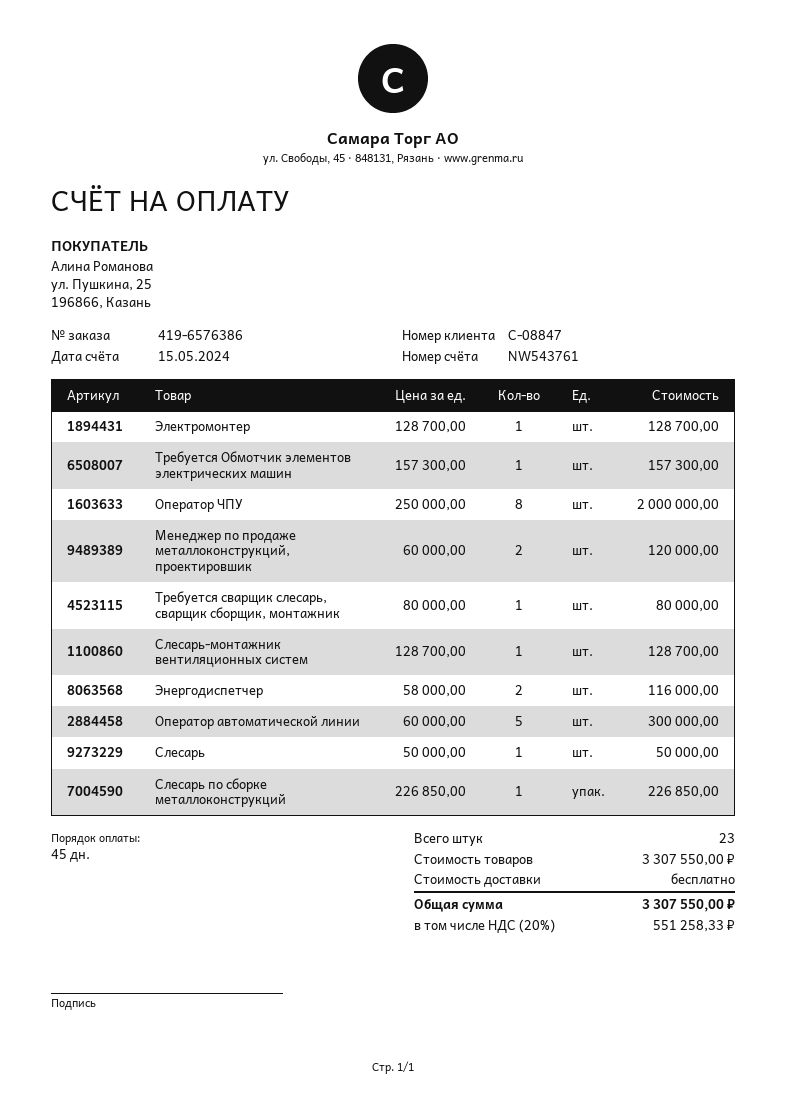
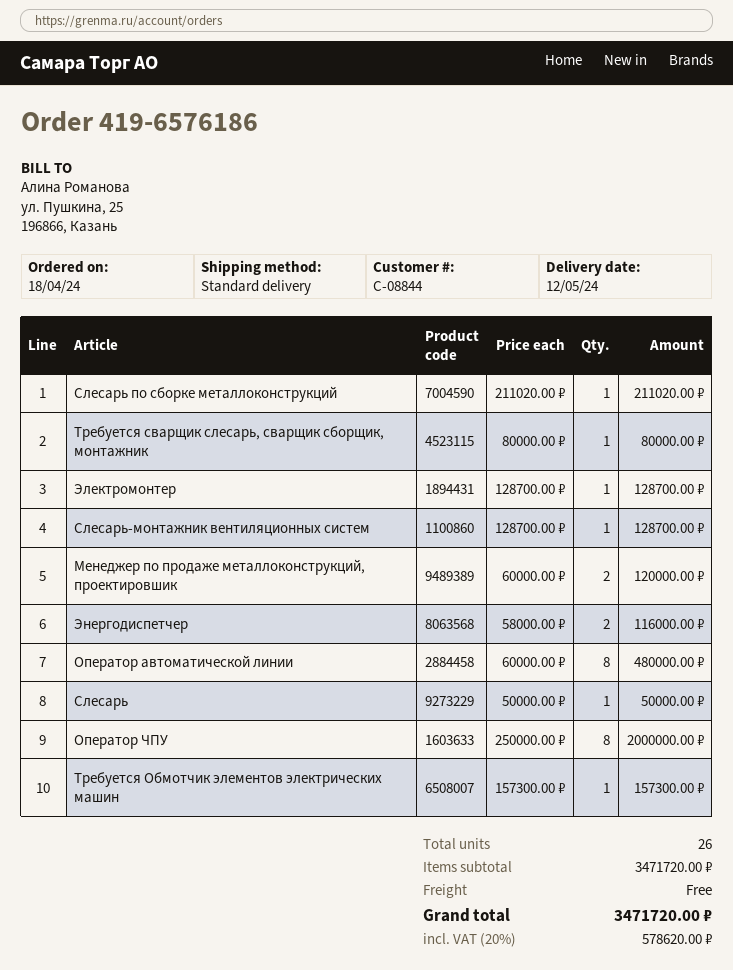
order number: 419-6576386 -> 419-6576186
customer number: C-08847 -> C-08844
Оператор автоматической линии: 5 x 60000.00 = 300000.00 -> 8 x 60000.00 = 480000.00
Слесарь по сборке металлоконструкций: 1 x 226850.00 = 226850.00 -> 1 x 211020.00 = 211020.00
total quantity: 23 -> 26
subtotal: 3307550.00 -> 3471720.00
tax: 20% = 551258.33 -> 20% = 578620.00
total: 3307550.00 -> 3471720.00

